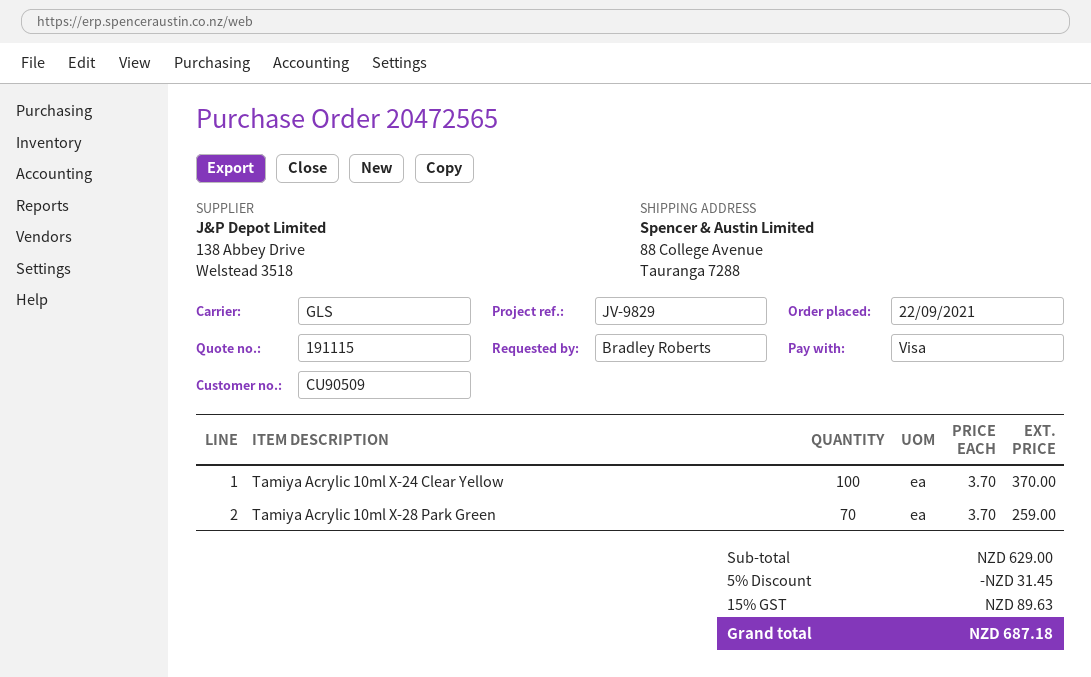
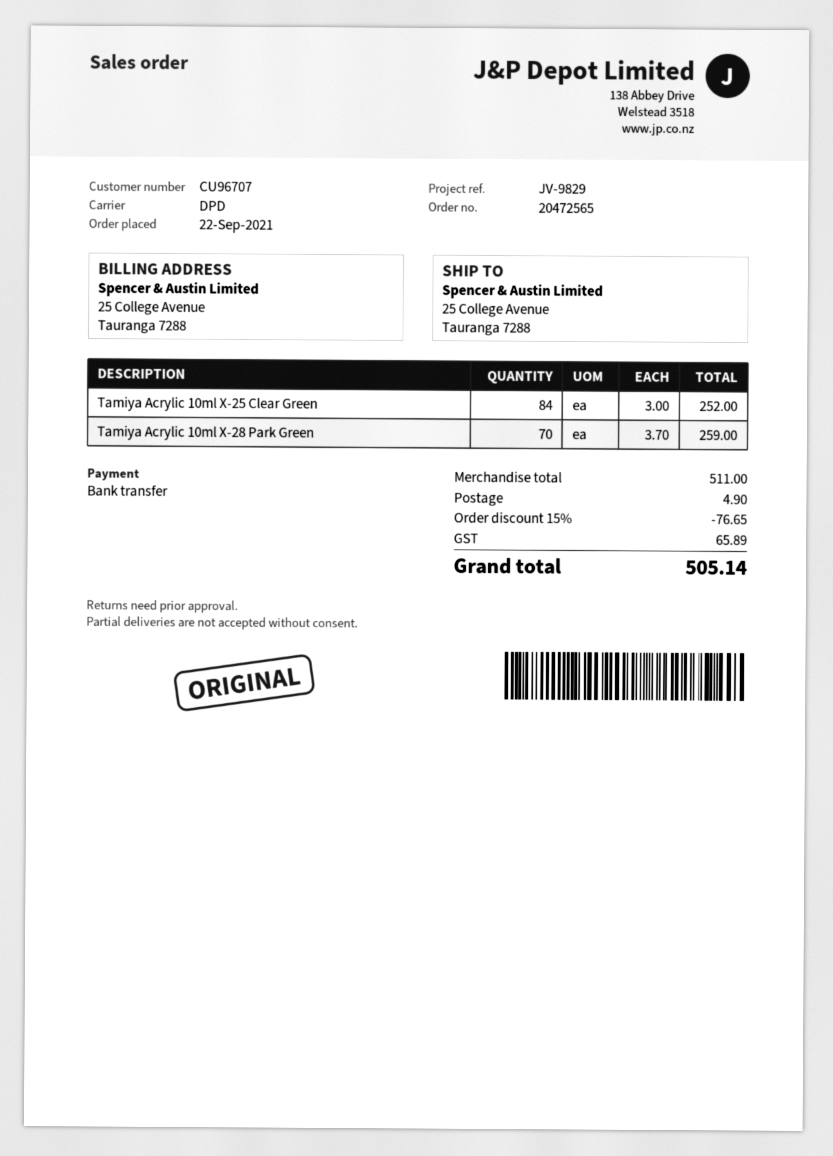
customer number: CU90509 -> CU96707
payment method: Visa -> bank transfer
shipping method: GLS -> DPD
ship to: 88 College Avenue, Tauranga 7288 -> 25 College Avenue, Tauranga 7288
Tamiya Acrylic 10ml X-24 Clear Yellow: 100 x 3.70 = 370.00 -> none
Tamiya Acrylic 10ml X-25 Clear Green: none -> 84 x 3.00 = 252.00
subtotal: 629.00 -> 511.00
discount: 5% = 31.45 -> 15% = 76.65
shipping: none -> 4.90
tax: 89.63 -> 65.89
total: 687.18 -> 505.14

